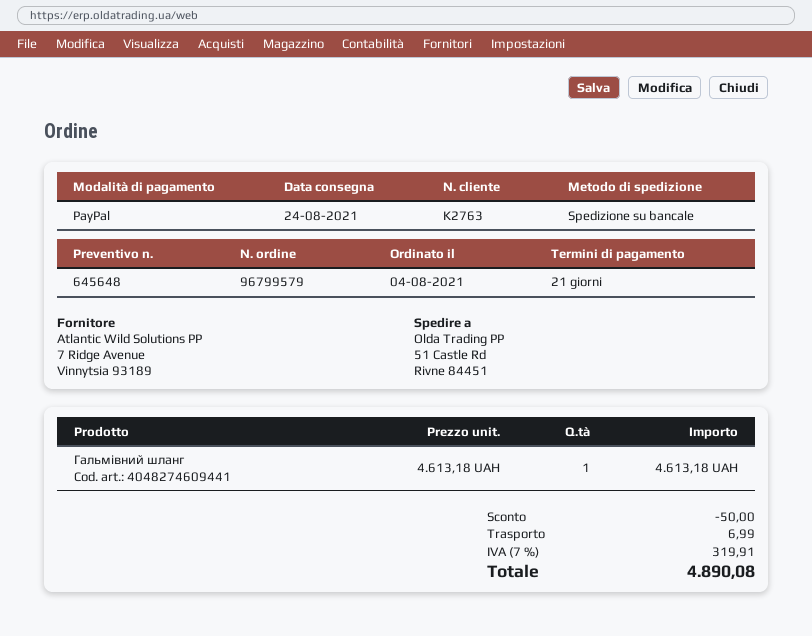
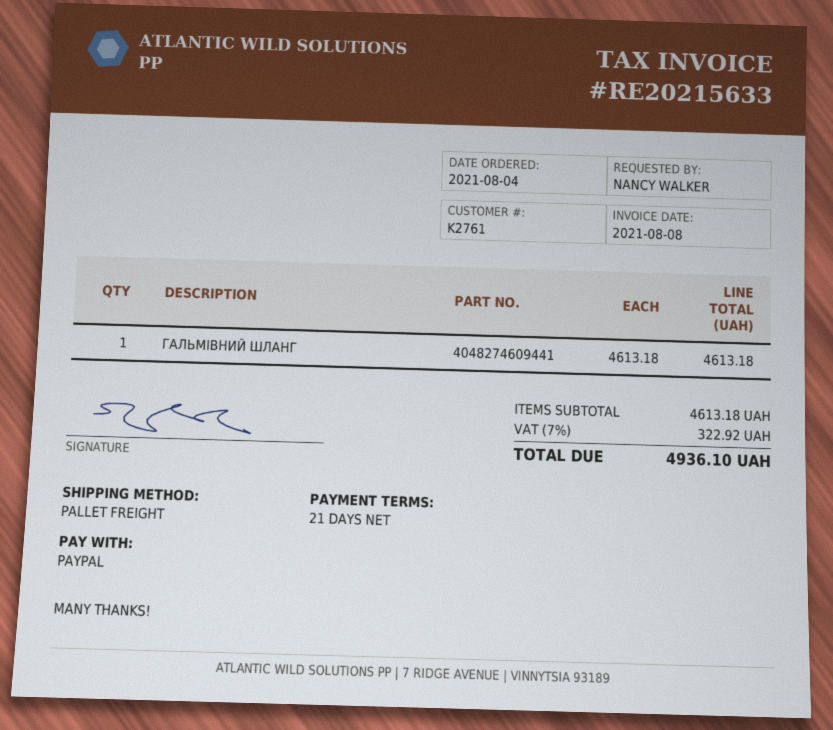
customer number: K2763 -> K2761
discount: 50.00 -> none
shipping: 6.99 -> none
tax: 7% = 319.91 -> 7% = 322.92
total: 4890.08 -> 4936.10

